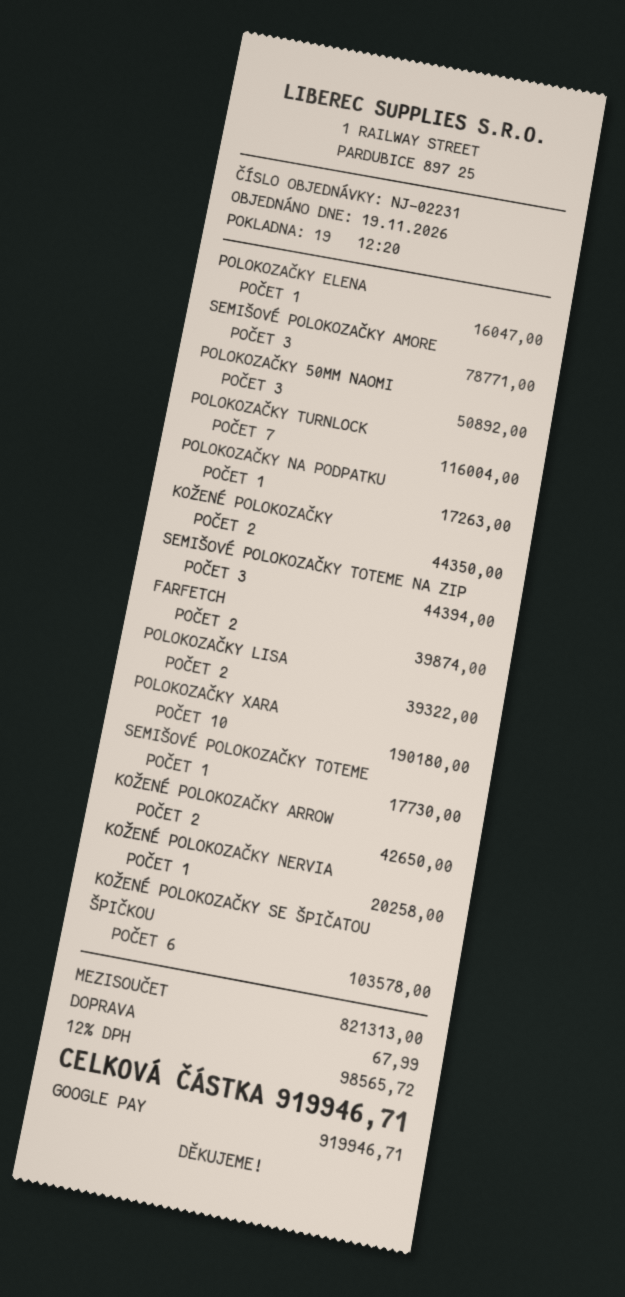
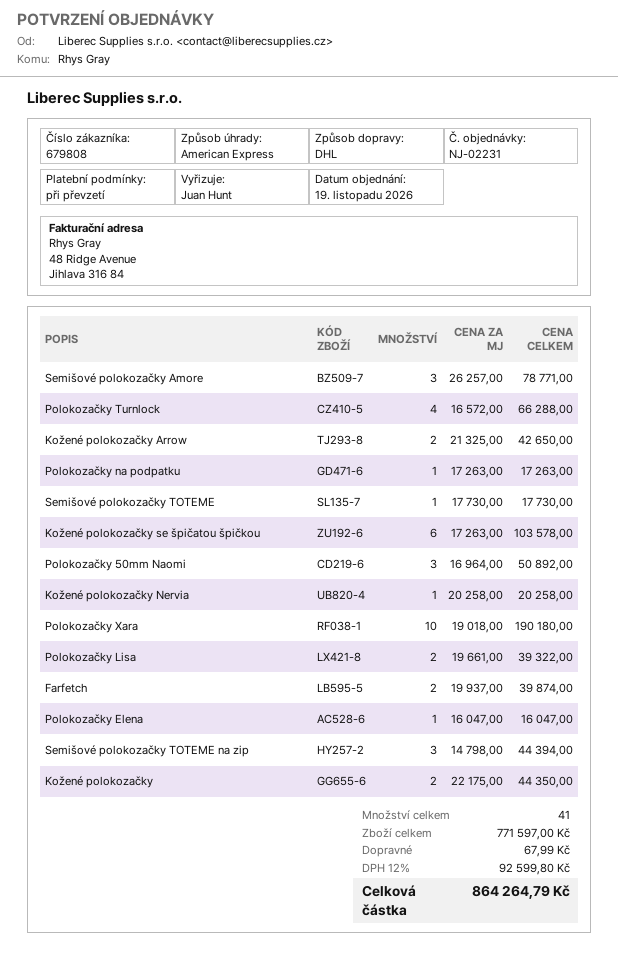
payment method: Google Pay -> American Express
POLOKOZAČKY TURNLOCK: 7 for 116004.00 -> 4 for 66288.00
subtotal: 821313.00 -> 771597.00
tax: 12% = 98565.72 -> 12% = 92599.80
total: 919946.71 -> 864264.79

